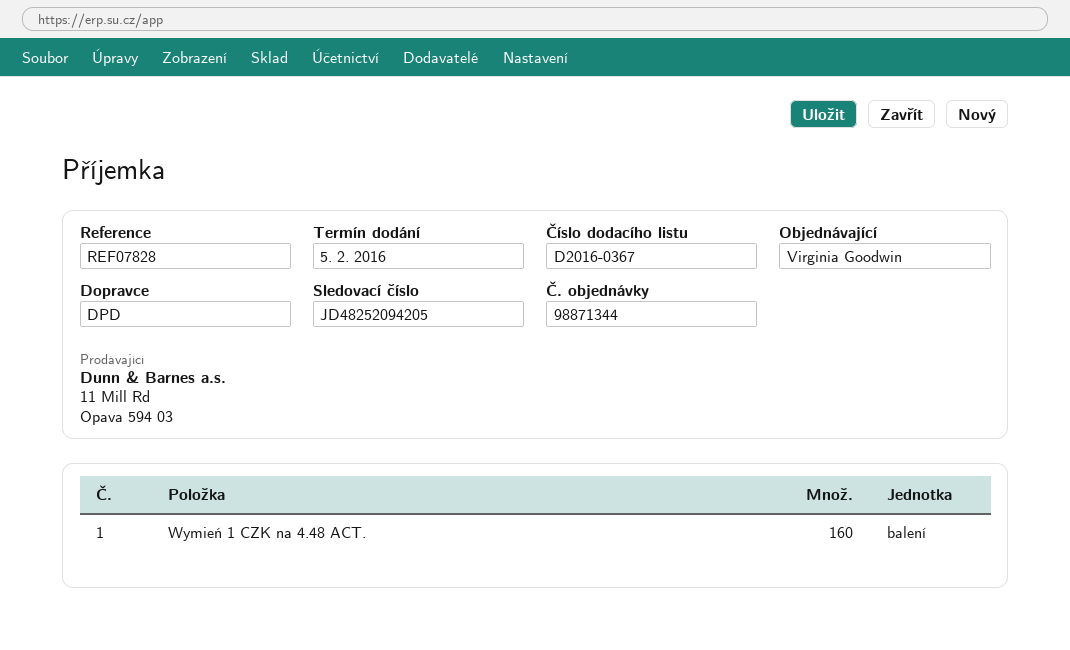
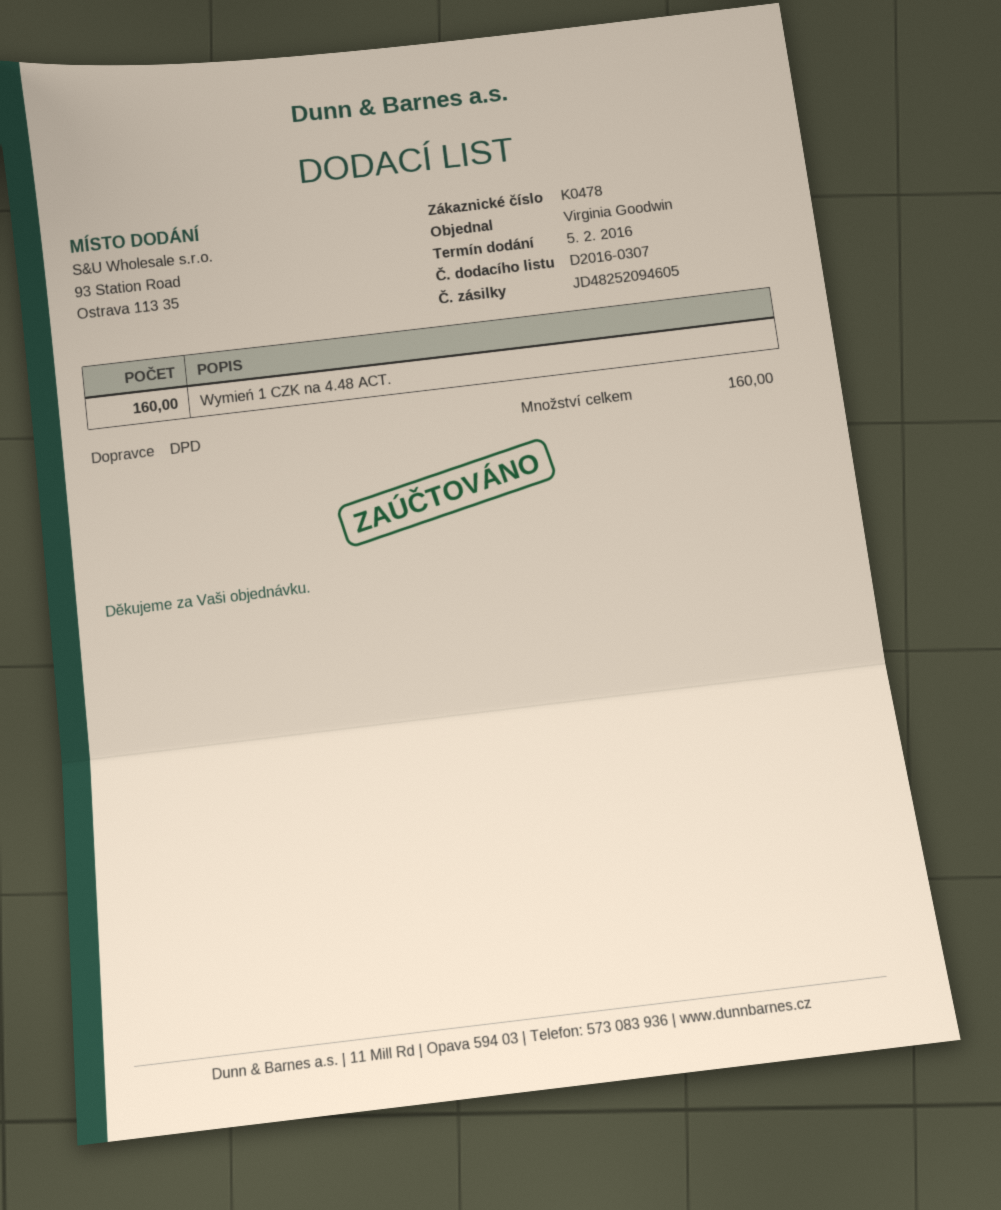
delivery note number: D2016-0367 -> D2016-0307
tracking number: JD48252094205 -> JD48252094605

